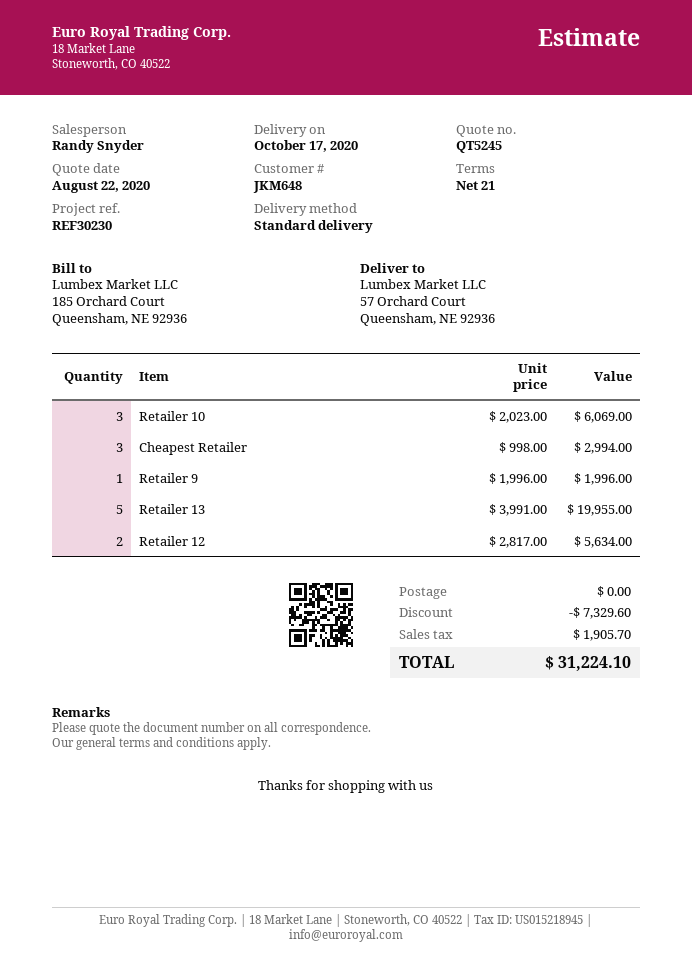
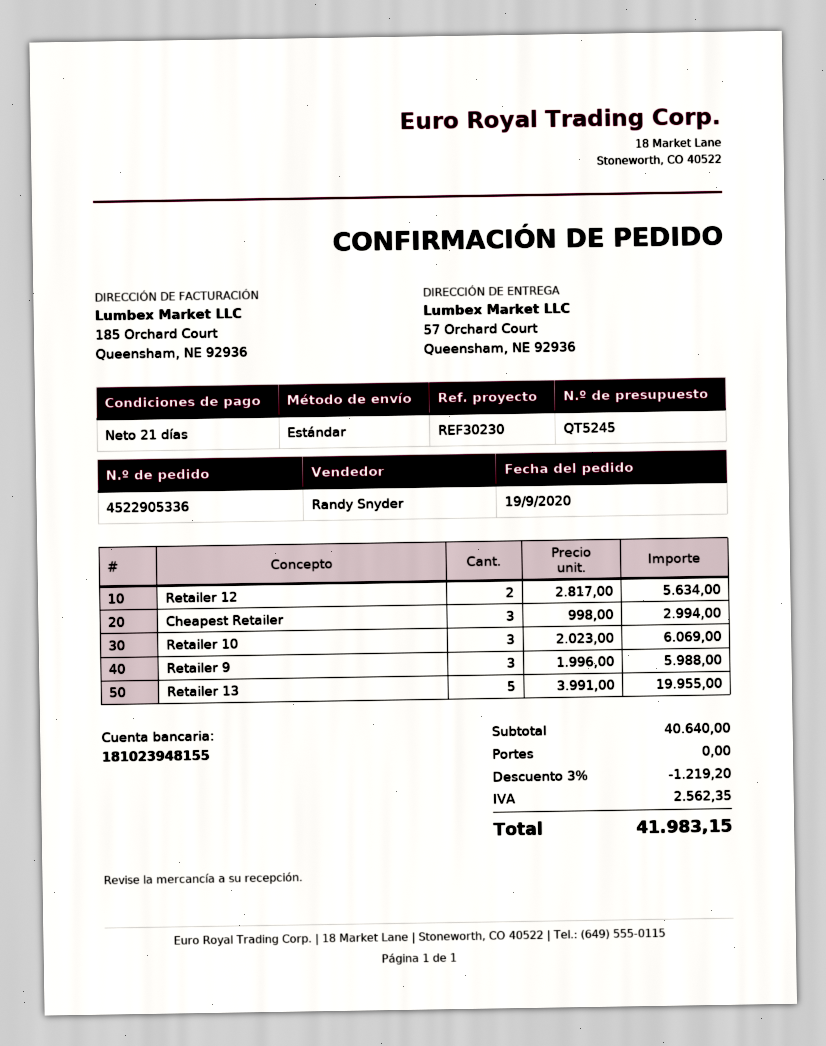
Retailer 9: 1 x 1996.00 = 1996.00 -> 3 x 1996.00 = 5988.00
discount: 7329.60 -> 1219.20
tax: 1905.70 -> 2562.35
total: 31224.10 -> 41983.15

